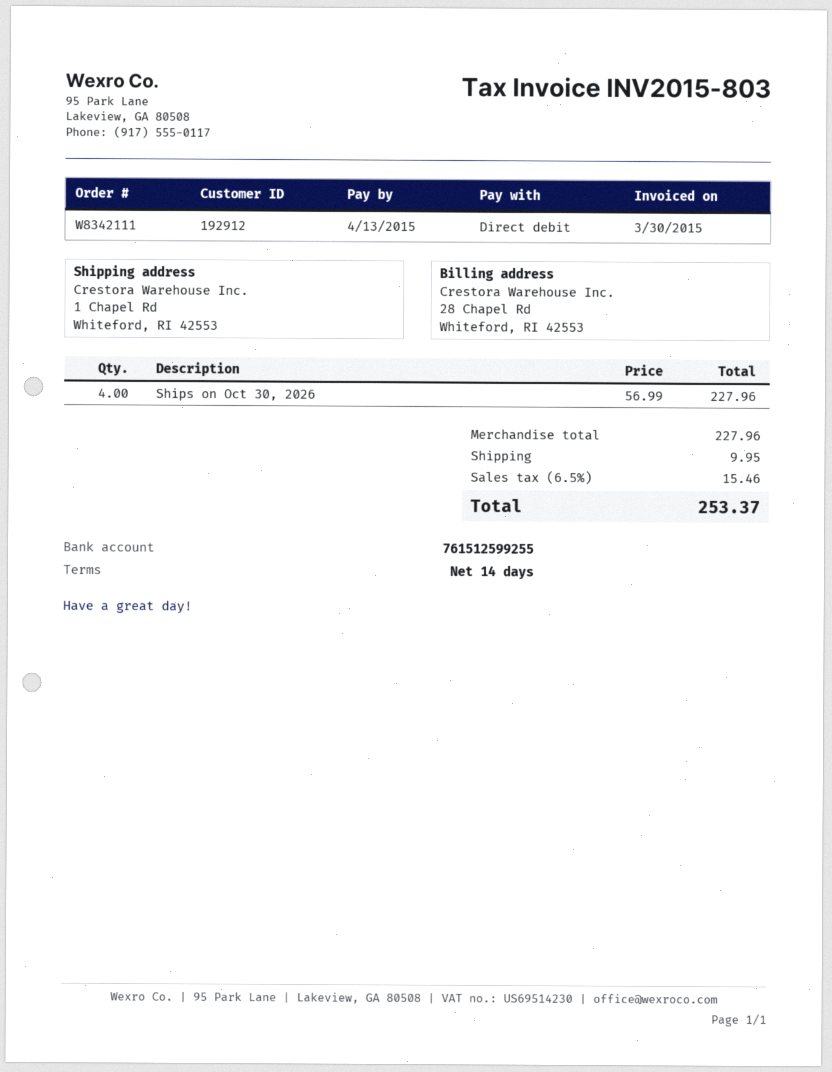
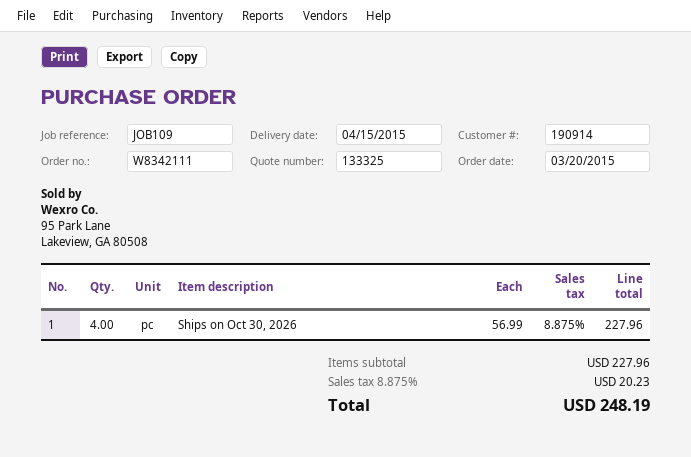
customer number: 192912 -> 190914
shipping: 9.95 -> none
tax: 6.5% = 15.46 -> 8.875% = 20.23
total: 253.37 -> 248.19

